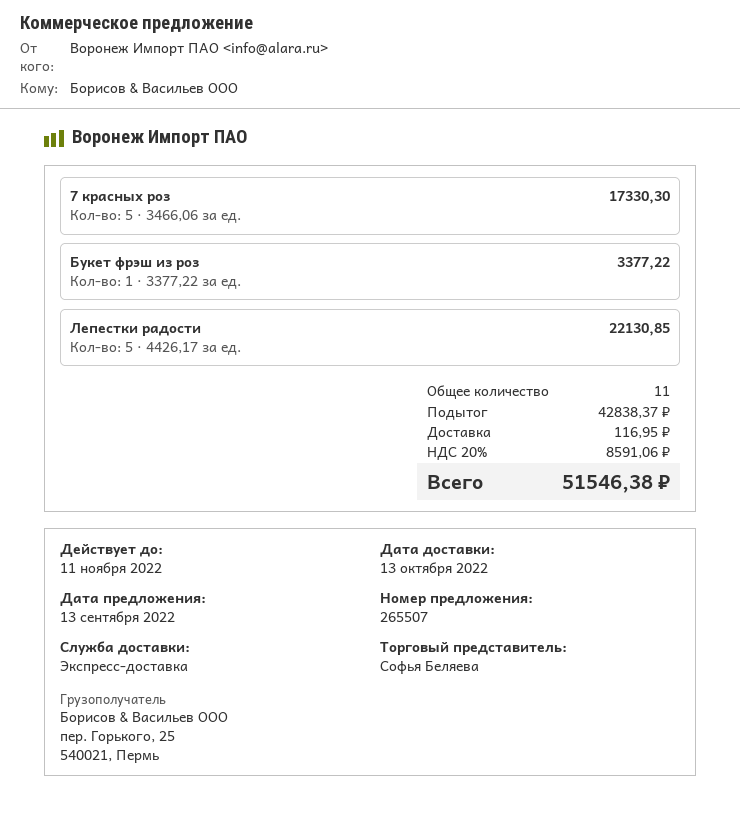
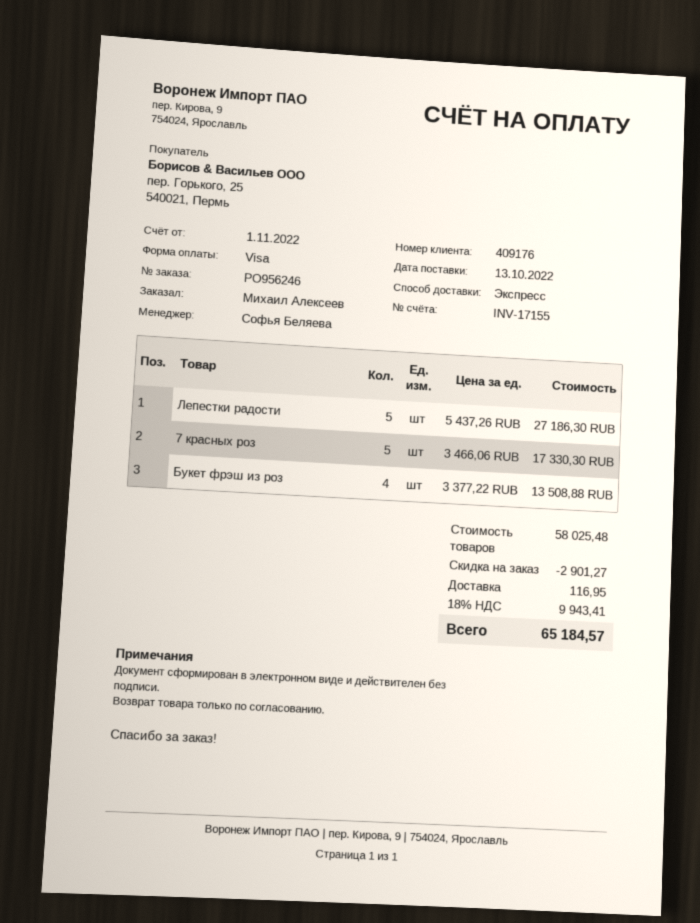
Букет фрэш из роз: 1 x 3377.22 = 3377.22 -> 4 x 3377.22 = 13508.88
Лепестки радости: 5 x 4426.17 = 22130.85 -> 5 x 5437.26 = 27186.30
subtotal: 42838.37 -> 58025.48
discount: none -> 2901.27
tax: 20% = 8591.06 -> 18% = 9943.41
total: 51546.38 -> 65184.57

